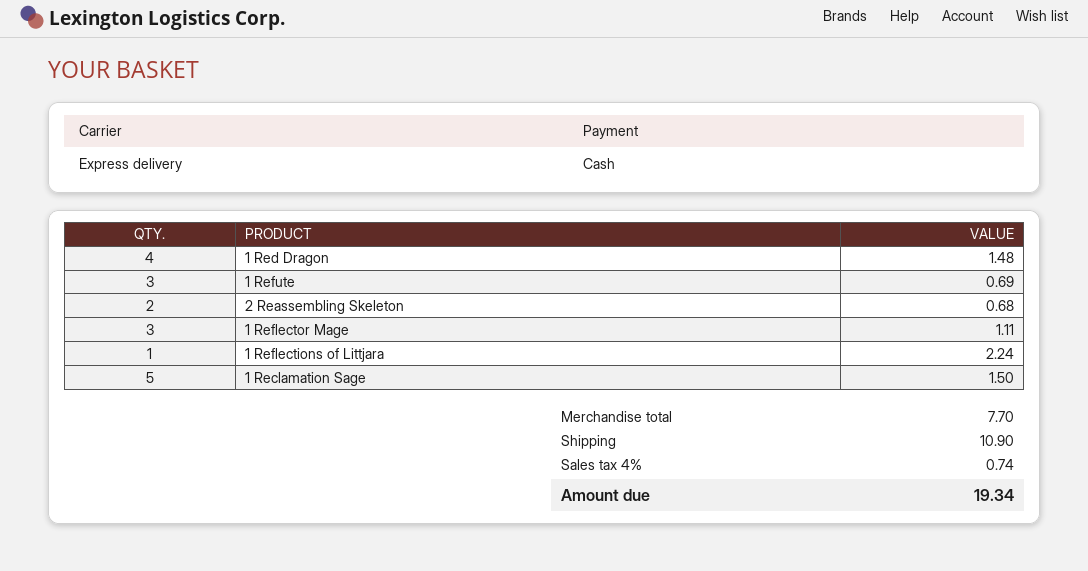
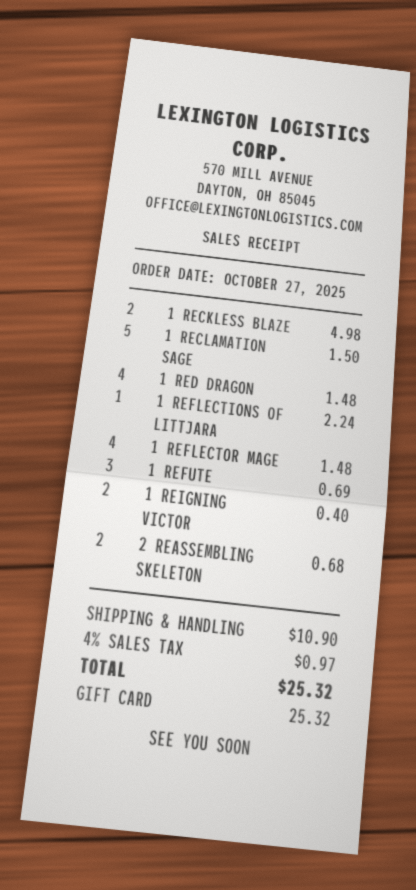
payment method: cash -> gift card
1 Reflector Mage: 3 for 1.11 -> 4 for 1.48
1 RECKLESS BLAZE: none -> 2 for 4.98
1 REIGNING VICTOR: none -> 2 for 0.40
tax: 4% = 0.74 -> 4% = 0.97
total: 19.34 -> 25.32

